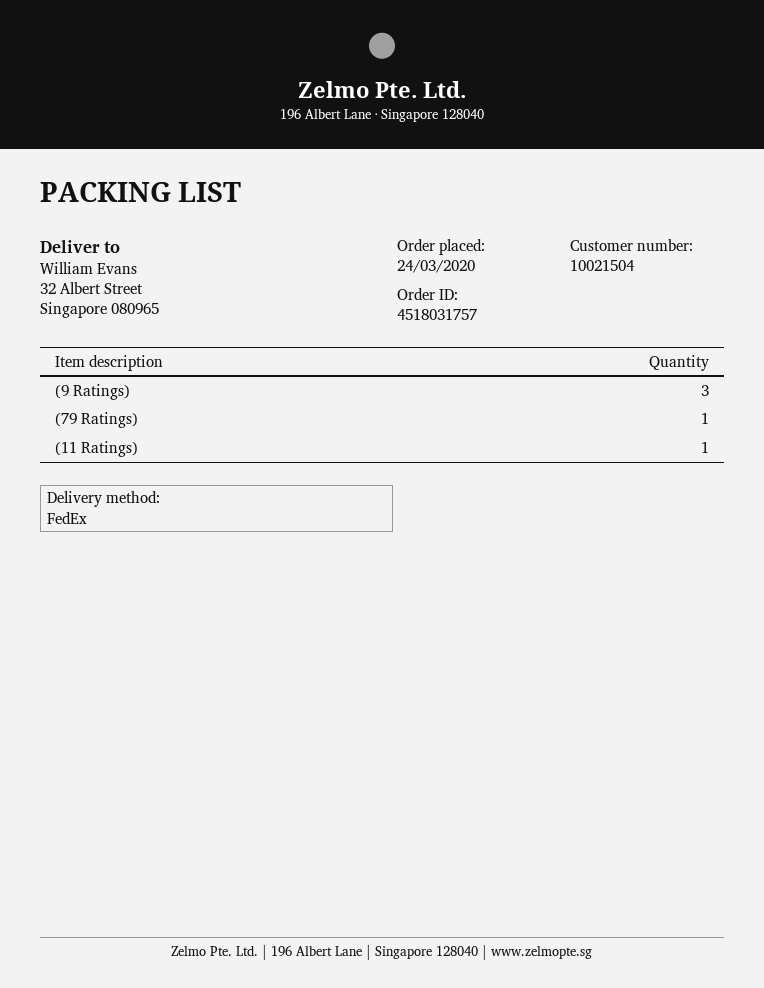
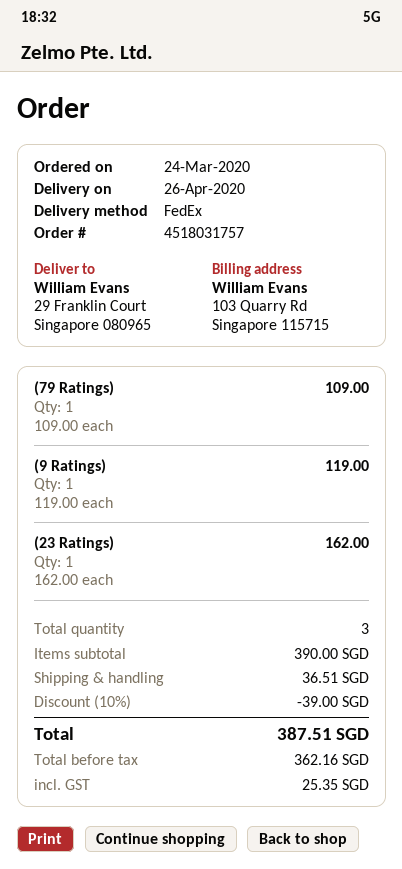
ship to: 32 Albert Street, Singapore 080965 -> 29 Franklin Court, Singapore 080965
(9 Ratings): 3 -> 1
(11 Ratings): 1 -> none
(23 Ratings): none -> 1

